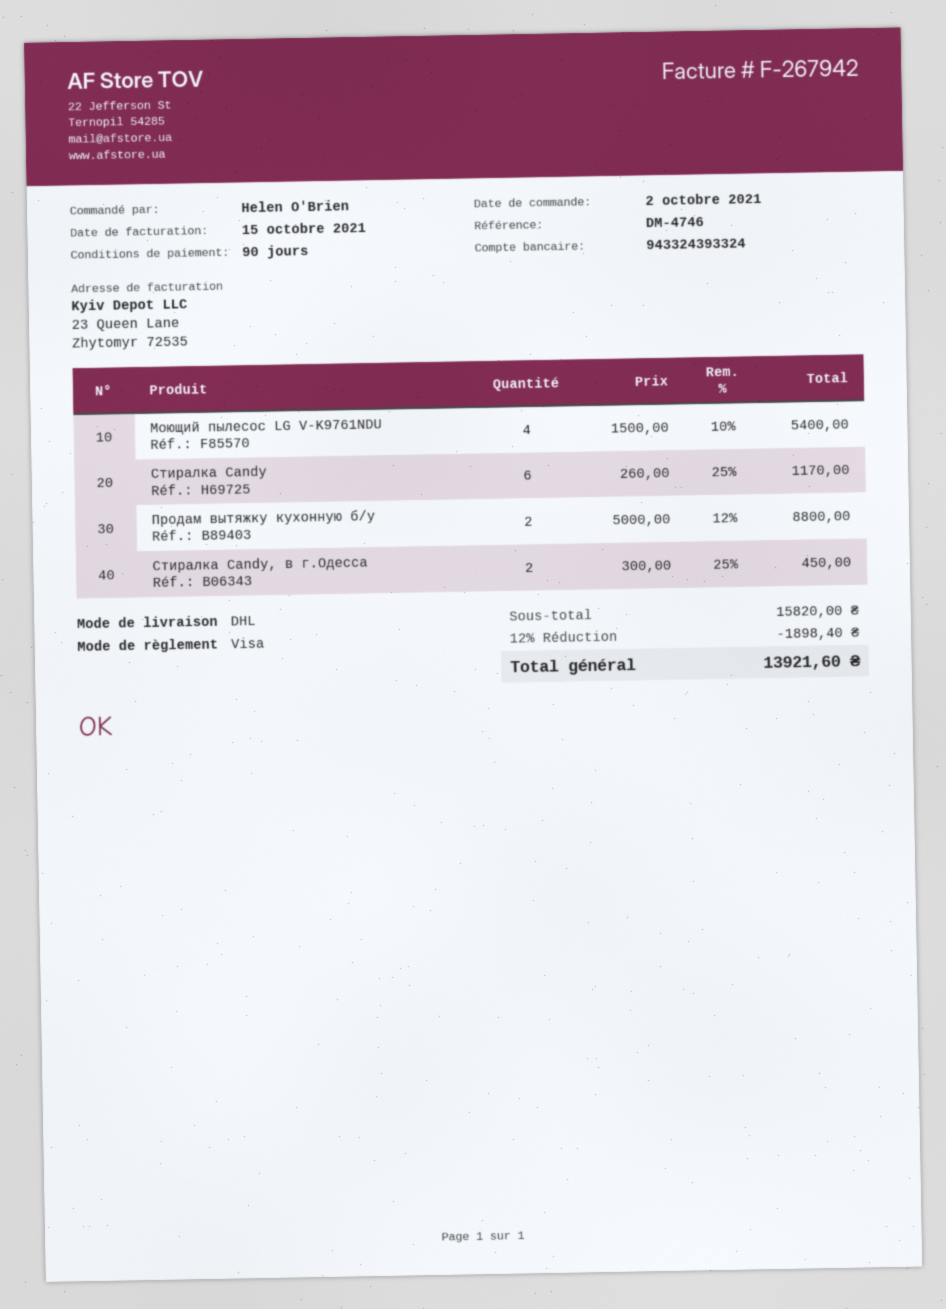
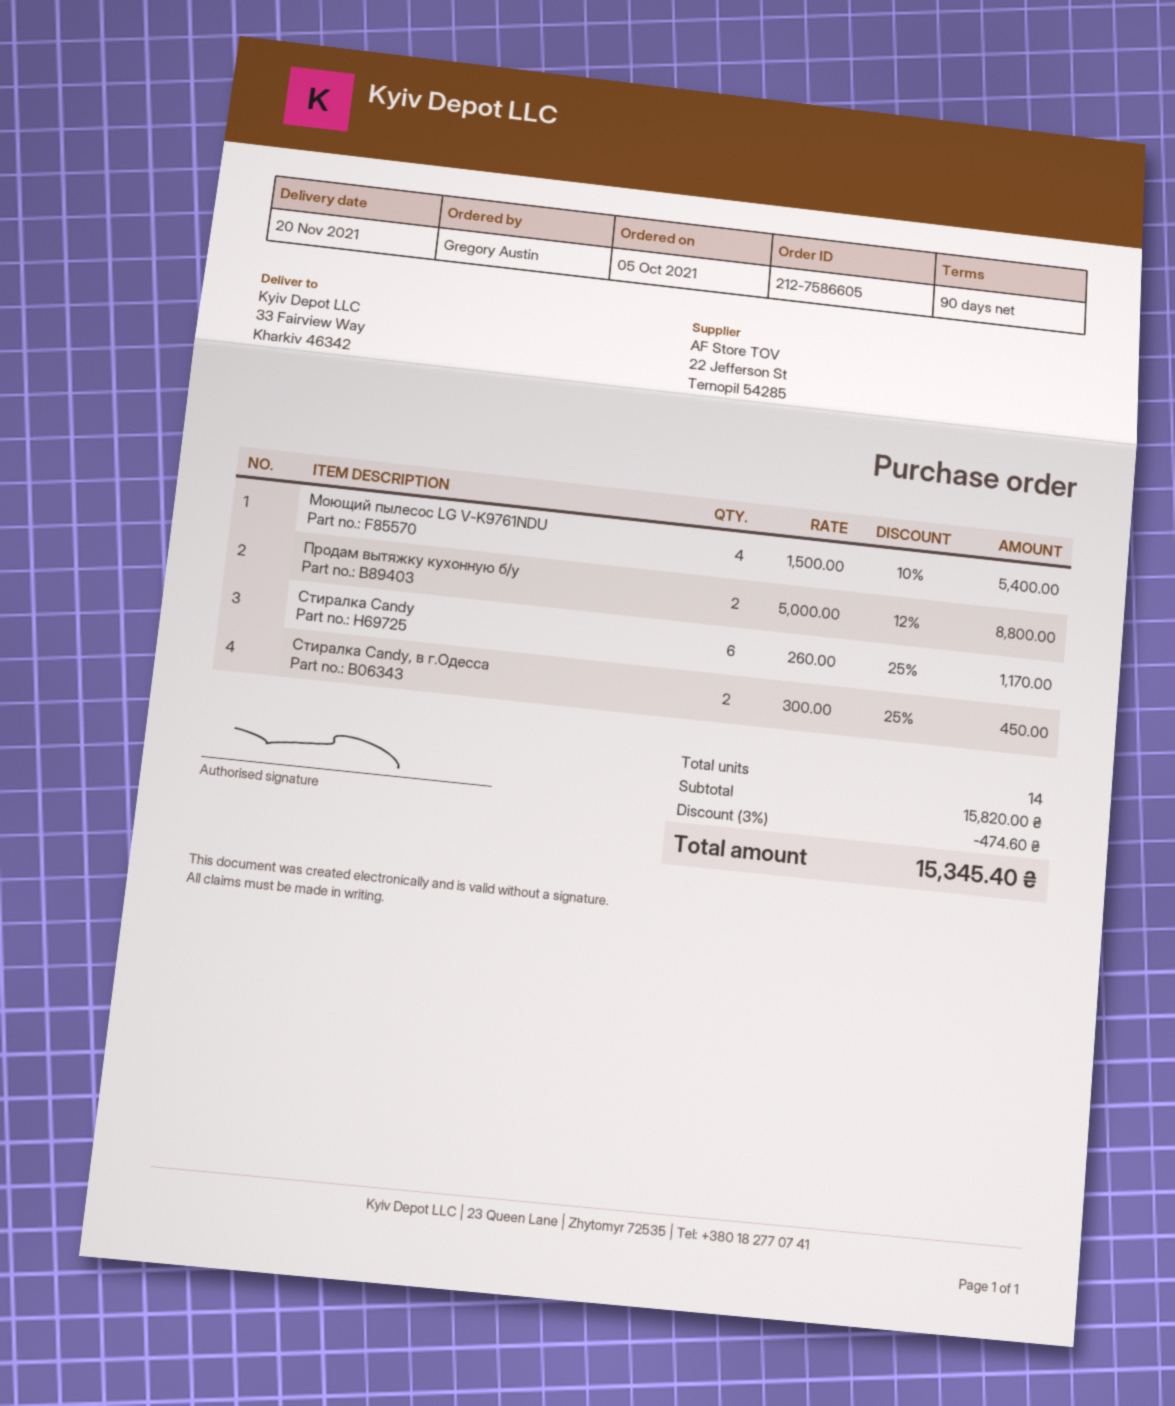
order date: 2021-10-02 -> 2021-10-05
ordered by: Helen O'Brien -> Gregory Austin
discount: 12% = 1898.40 -> 3% = 474.60
total: 13921.60 -> 15345.40

